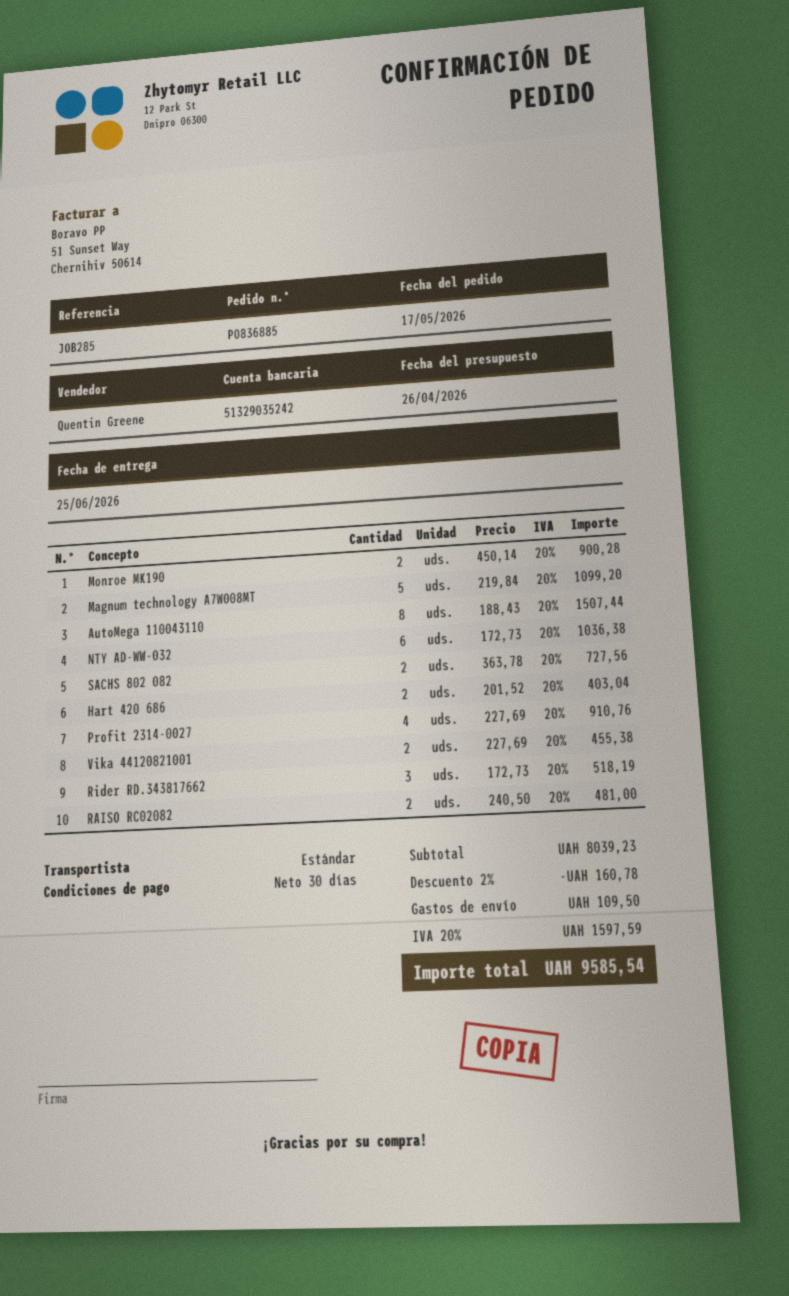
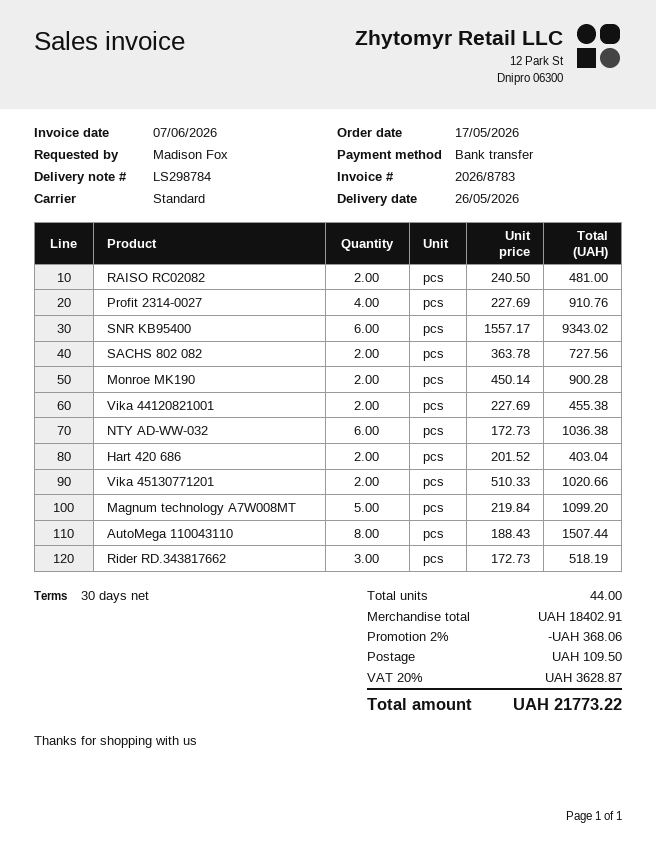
delivery date: 2026-06-25 -> 2026-05-26
SNR KB95400: none -> 6 x 1557.17 = 9343.02
Vika 45130771201: none -> 2 x 510.33 = 1020.66
subtotal: 8039.23 -> 18402.91
discount: 2% = 160.78 -> 2% = 368.06
tax: 20% = 1597.59 -> 20% = 3628.87
total: 9585.54 -> 21773.22

